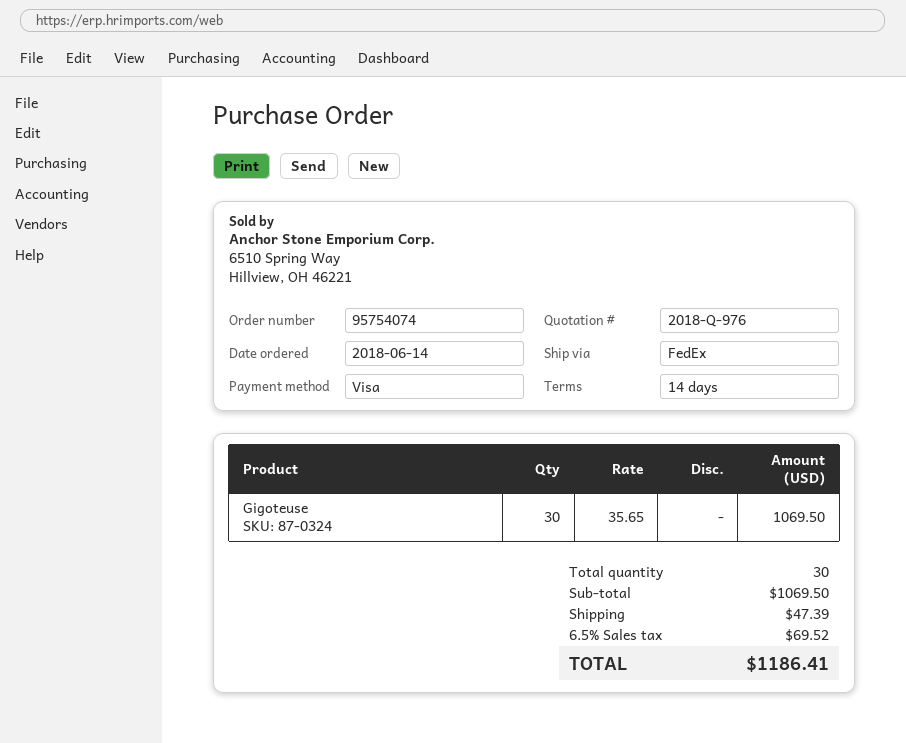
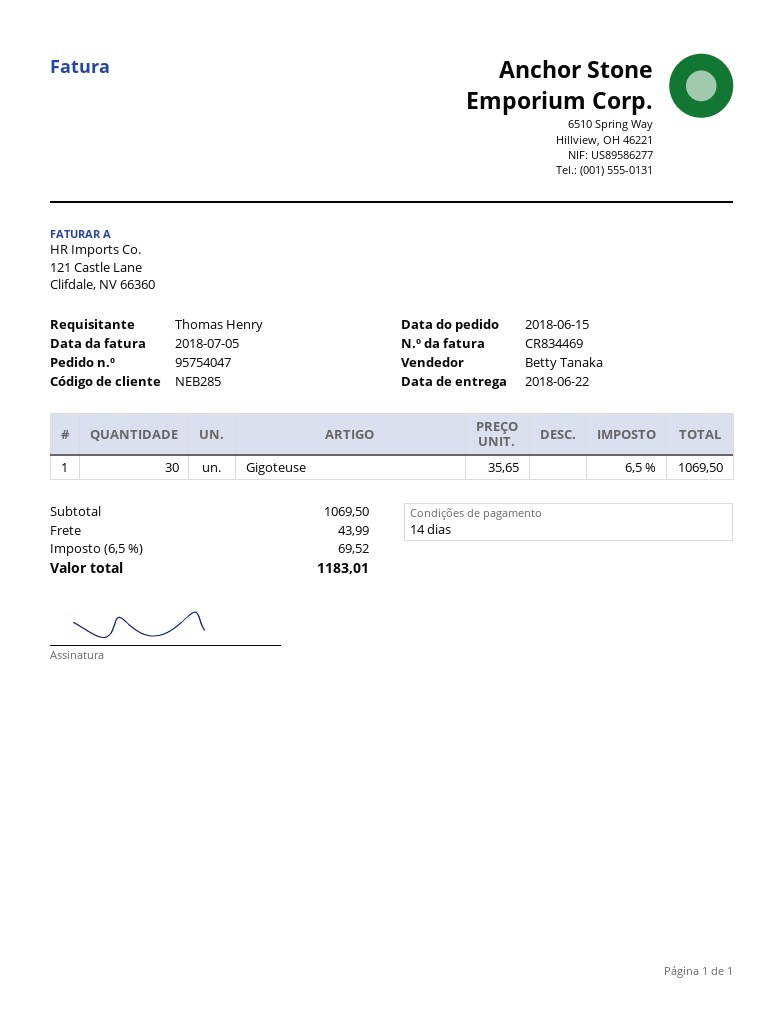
order number: 95754074 -> 95754047
order date: 2018-06-14 -> 2018-06-15
shipping: 47.39 -> 43.99
total: 1186.41 -> 1183.01

